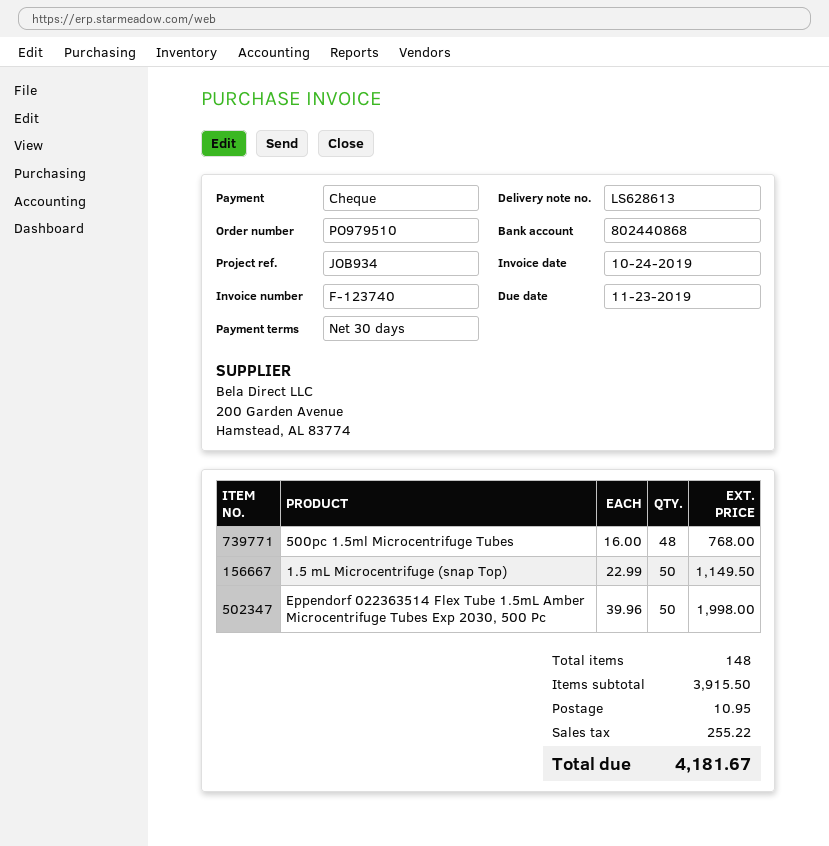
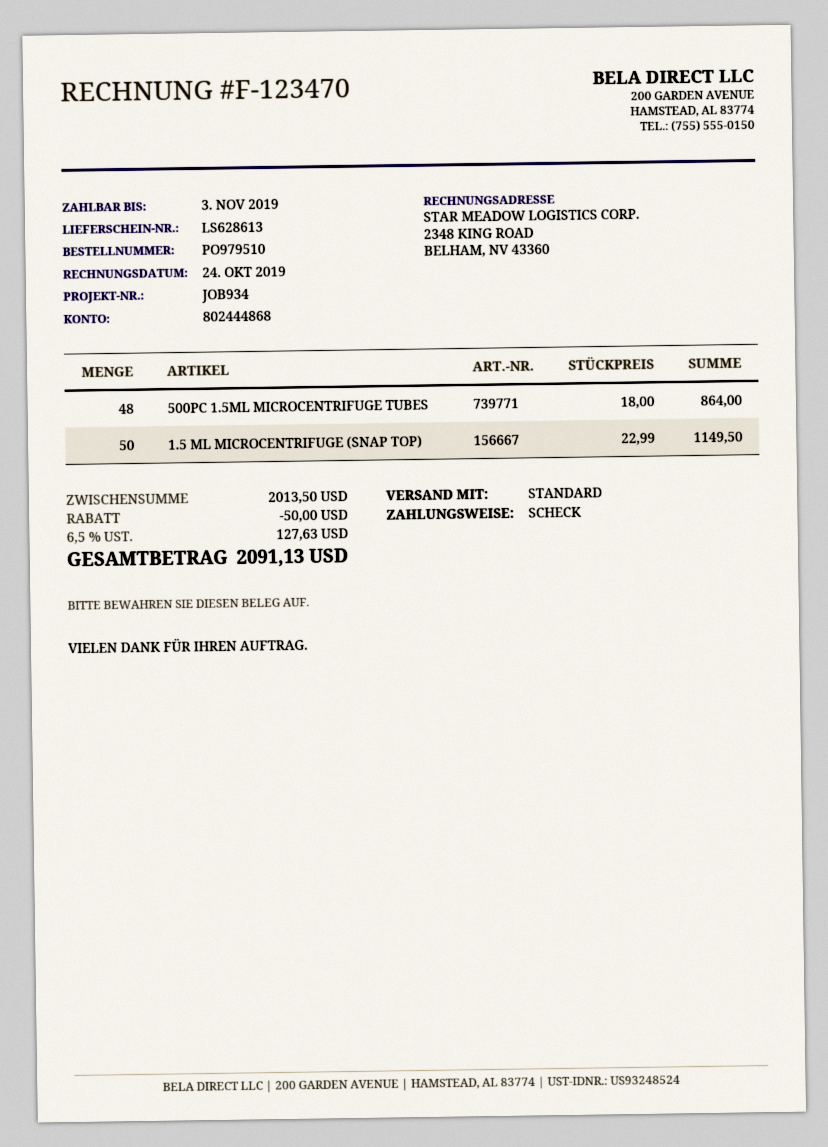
invoice number: F-123740 -> F-123470
due date: 2019-11-23 -> 2019-11-03
bank account: 802440868 -> 802444868
500pc 1.5ml Microcentrifuge Tubes: 48 x 16.00 = 768.00 -> 48 x 18.00 = 864.00
Eppendorf 022363514 Flex Tube 1.5mL Amber Microcentrifuge Tubes Exp 2030, 500 Pc: 50 x 39.96 = 1998.00 -> none
subtotal: 3915.50 -> 2013.50
discount: none -> 50.00
shipping: 10.95 -> none
tax: 255.22 -> 127.63
total: 4181.67 -> 2091.13

